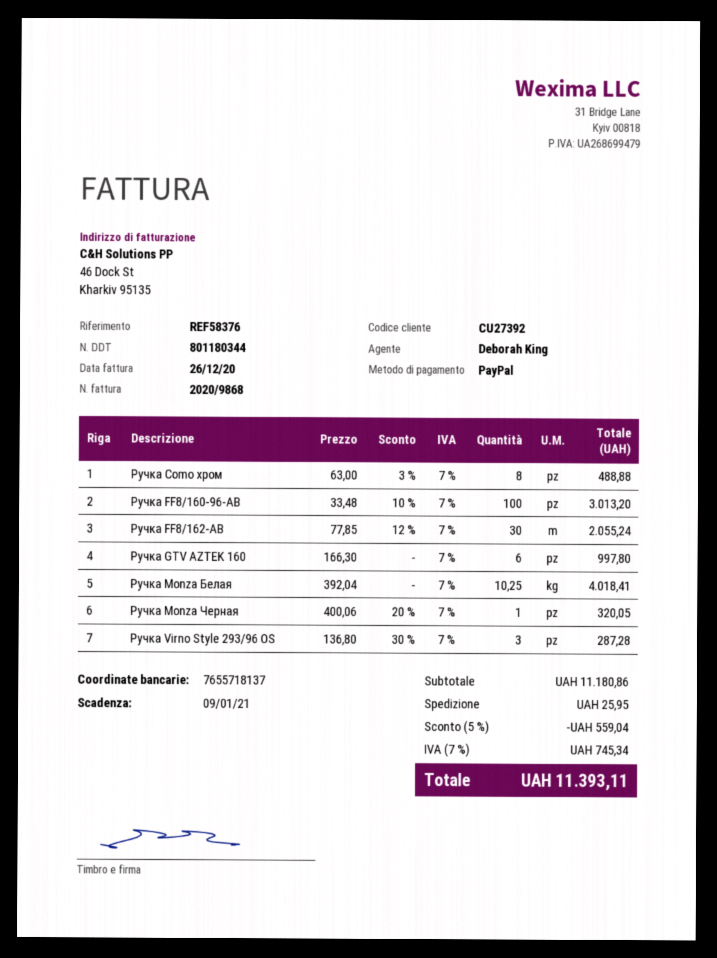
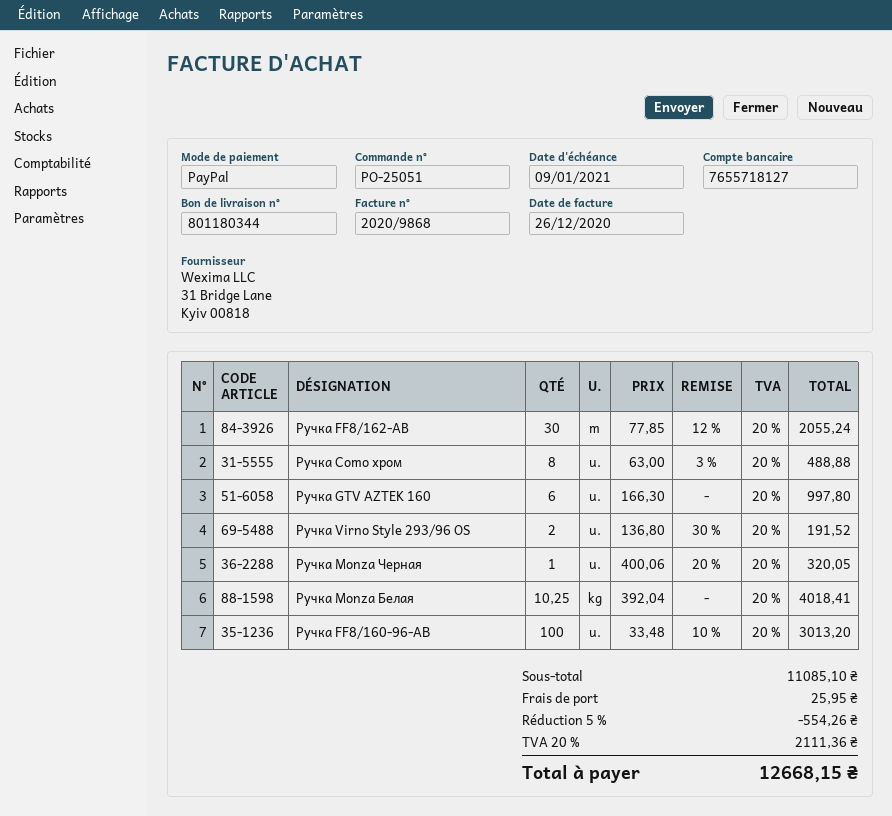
bank account: 7655718137 -> 7655718127
Ручка Virno Style 293/96 OS: 3 x 136.80 - 30% = 287.28 -> 2 x 136.80 - 30% = 191.52
subtotal: 11180.86 -> 11085.10
discount: 5% = 559.04 -> 5% = 554.26
tax: 7% = 745.34 -> 20% = 2111.36
total: 11393.11 -> 12668.15

